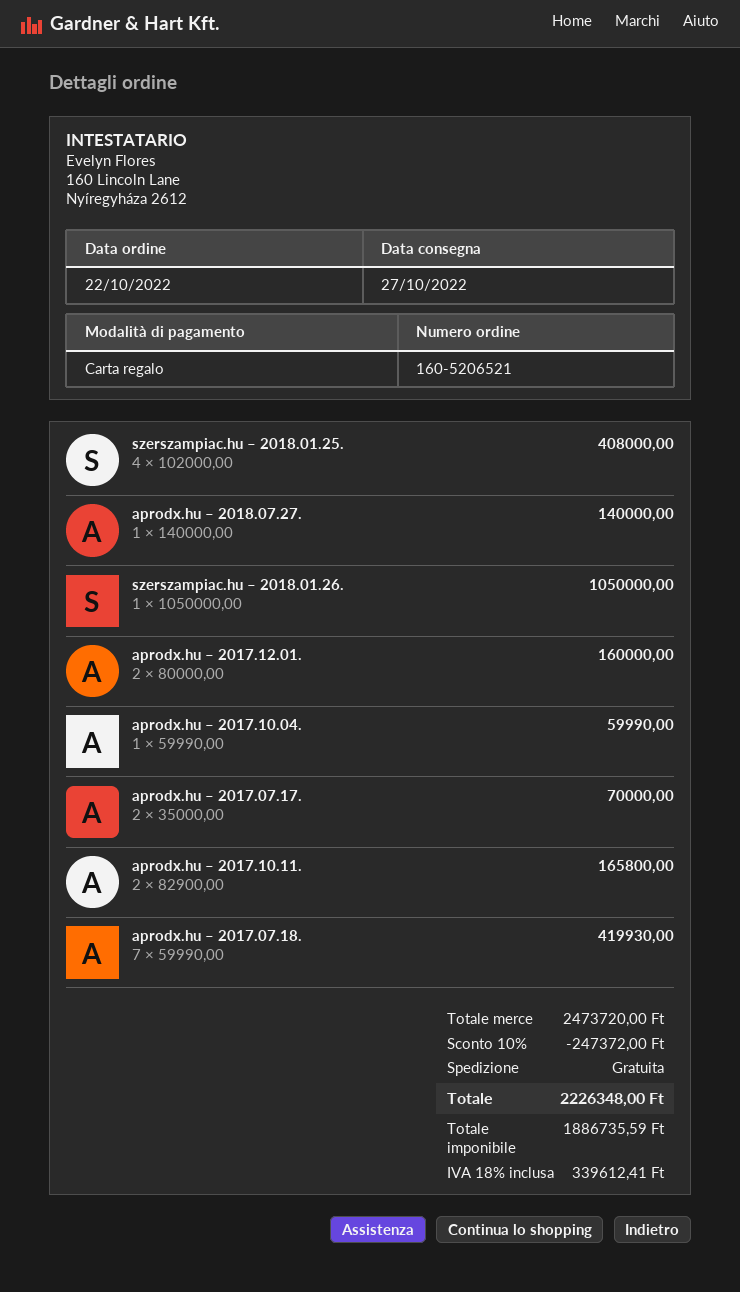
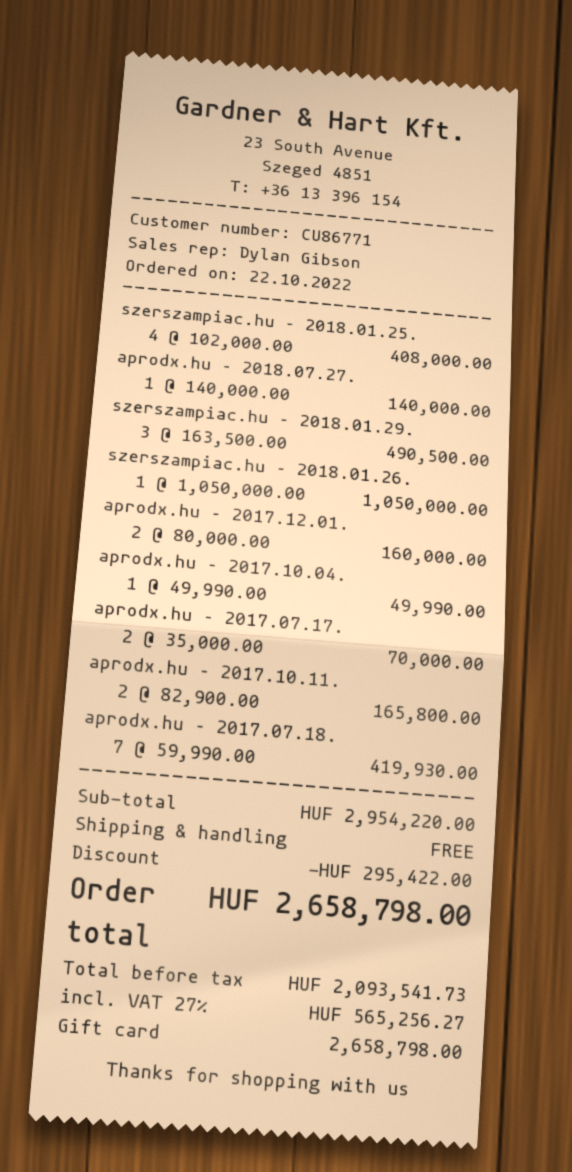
aprodx.hu – 2017.10.04.: 1 x 59990.00 = 59990.00 -> 1 x 49990.00 = 49990.00
szerszampiac.hu – 2018.01.29.: none -> 3 x 163500.00 = 490500.00
subtotal: 2473720.00 -> 2954220.00
discount: 247372.00 -> 295422.00
net: 1886735.59 -> 2093541.73
tax: 18% = 339612.41 -> 27% = 565256.27
total: 2226348.00 -> 2658798.00

